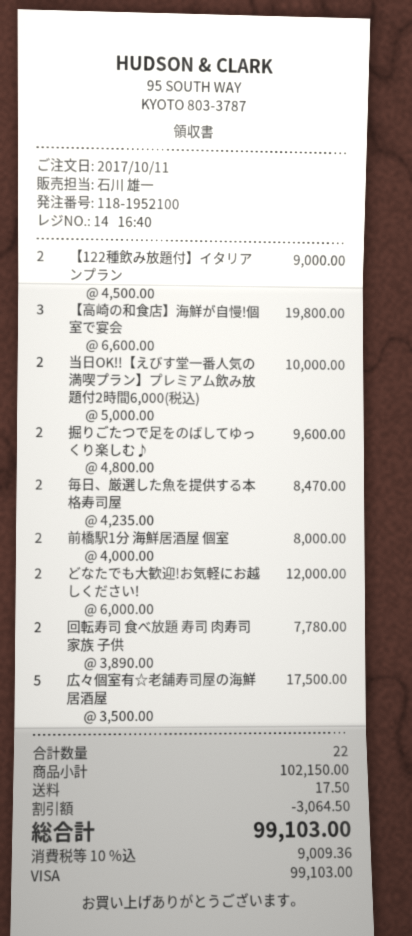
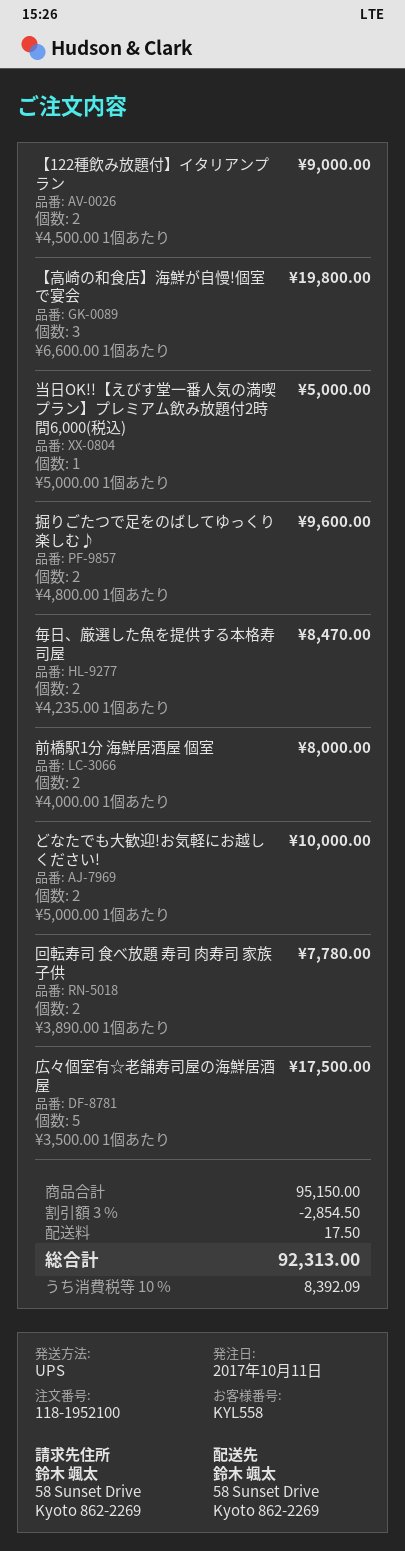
当日OK!!【えびす堂一番人気の満喫プラン】プレミアム飲み放題付2時間6,000(税込): 2 x 5000.00 = 10000.00 -> 1 x 5000.00 = 5000.00
どなたでも大歓迎!お気軽にお越しください!: 2 x 6000.00 = 12000.00 -> 2 x 5000.00 = 10000.00
subtotal: 102150.00 -> 95150.00
discount: 3064.50 -> 2854.50
tax: 10% = 9009.36 -> 10% = 8392.09
total: 99103.00 -> 92313.00

